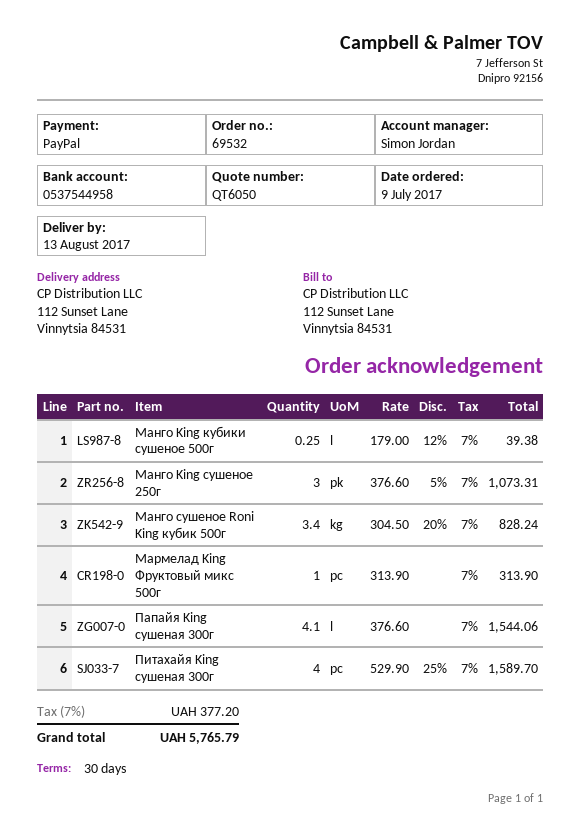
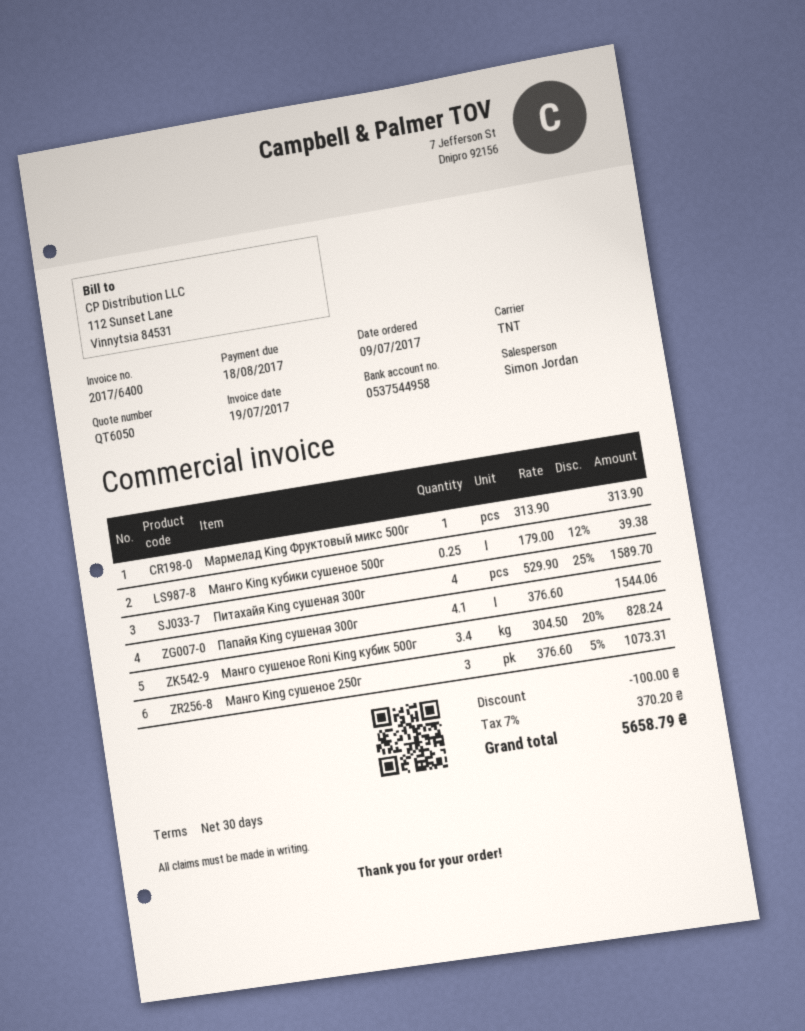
discount: none -> 100.00
tax: 7% = 377.20 -> 7% = 370.20
total: 5765.79 -> 5658.79

